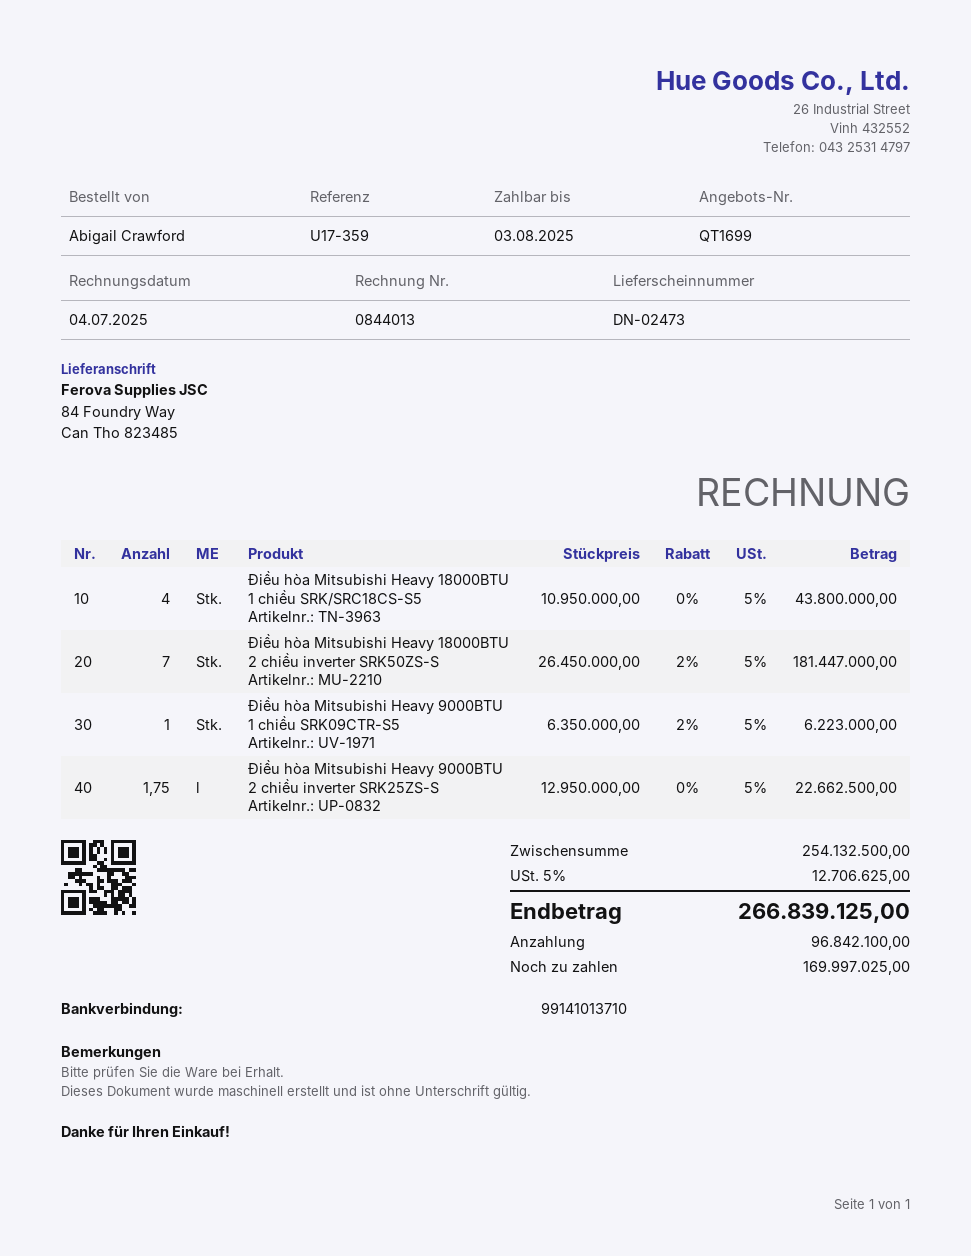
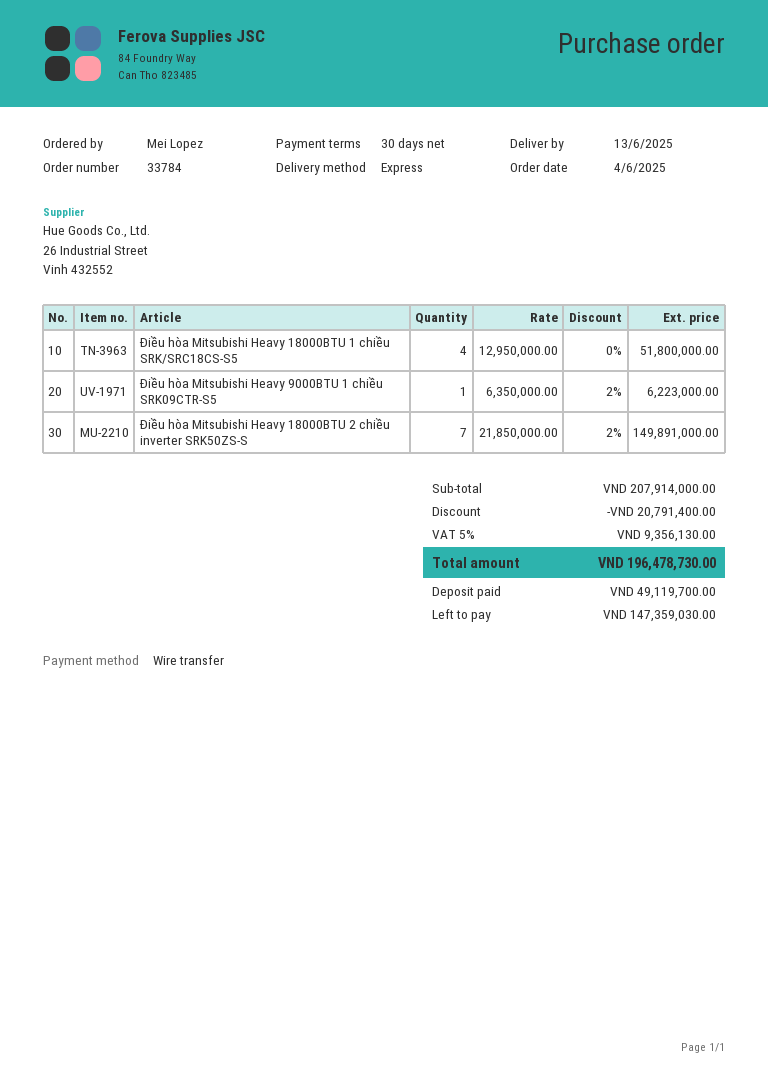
ordered by: Abigail Crawford -> Mei Lopez
Điều hòa Mitsubishi Heavy 18000BTU 1 chiều SRK/SRC18CS-S5: 4 x 10950000.00 = 43800000.00 -> 4 x 12950000.00 = 51800000.00
Điều hòa Mitsubishi Heavy 18000BTU 2 chiều inverter SRK50ZS-S: 7 x 26450000.00 - 2% = 181447000.00 -> 7 x 21850000.00 - 2% = 149891000.00
Điều hòa Mitsubishi Heavy 9000BTU 2 chiều inverter SRK25ZS-S: 1.75 x 12950000.00 = 22662500.00 -> none
subtotal: 254132500.00 -> 207914000.00
discount: none -> 20791400.00
tax: 5% = 12706625.00 -> 5% = 9356130.00
total: 266839125.00 -> 196478730.00
deposit: 96842100.00 -> 49119700.00
balance: 169997025.00 -> 147359030.00

